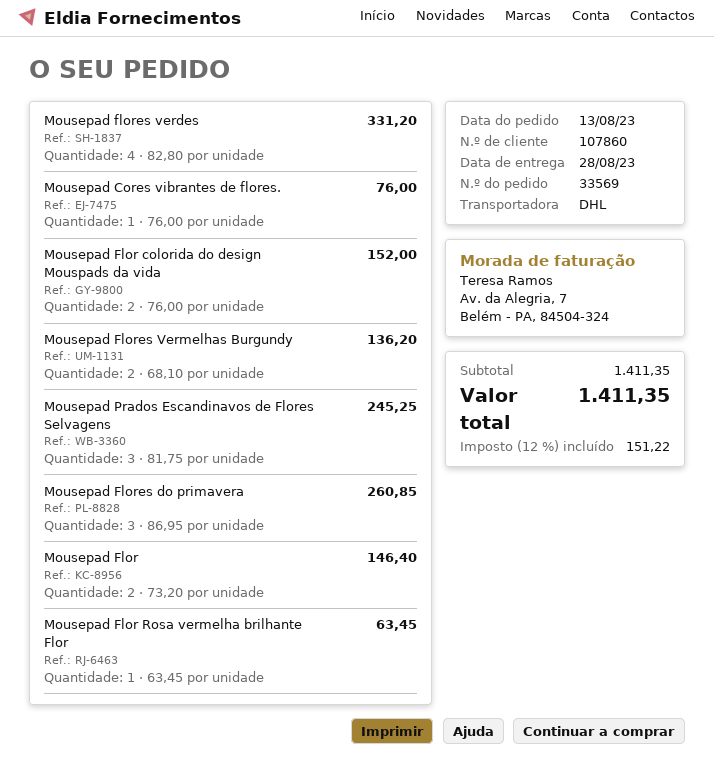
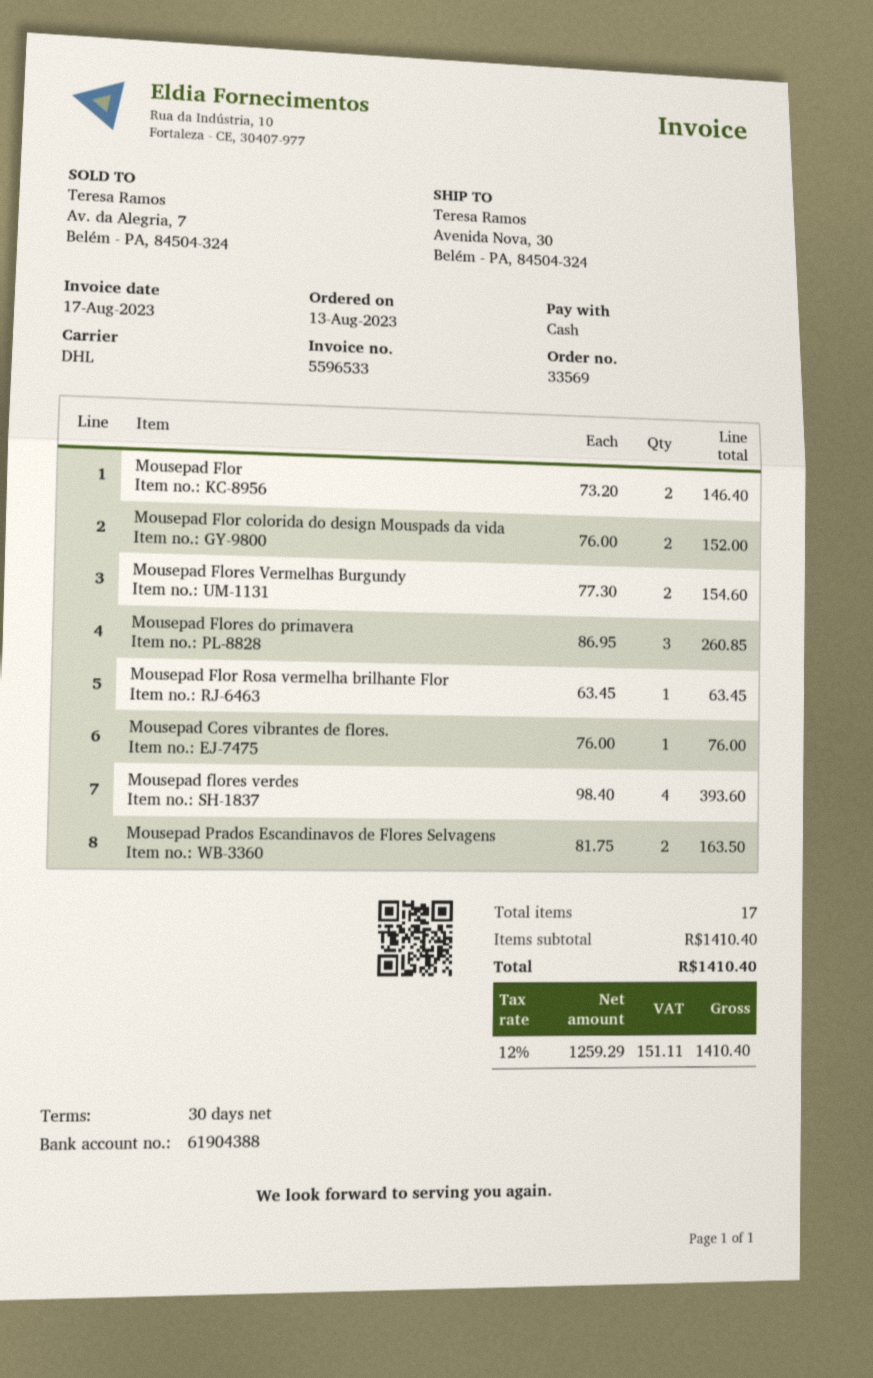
Mousepad flores verdes: 4 x 82.80 = 331.20 -> 4 x 98.40 = 393.60
Mousepad Flores Vermelhas Burgundy: 2 x 68.10 = 136.20 -> 2 x 77.30 = 154.60
Mousepad Prados Escandinavos de Flores Selvagens: 3 x 81.75 = 245.25 -> 2 x 81.75 = 163.50
subtotal: 1411.35 -> 1410.40
tax: 12% = 151.22 -> 12% = 151.11
total: 1411.35 -> 1410.40

